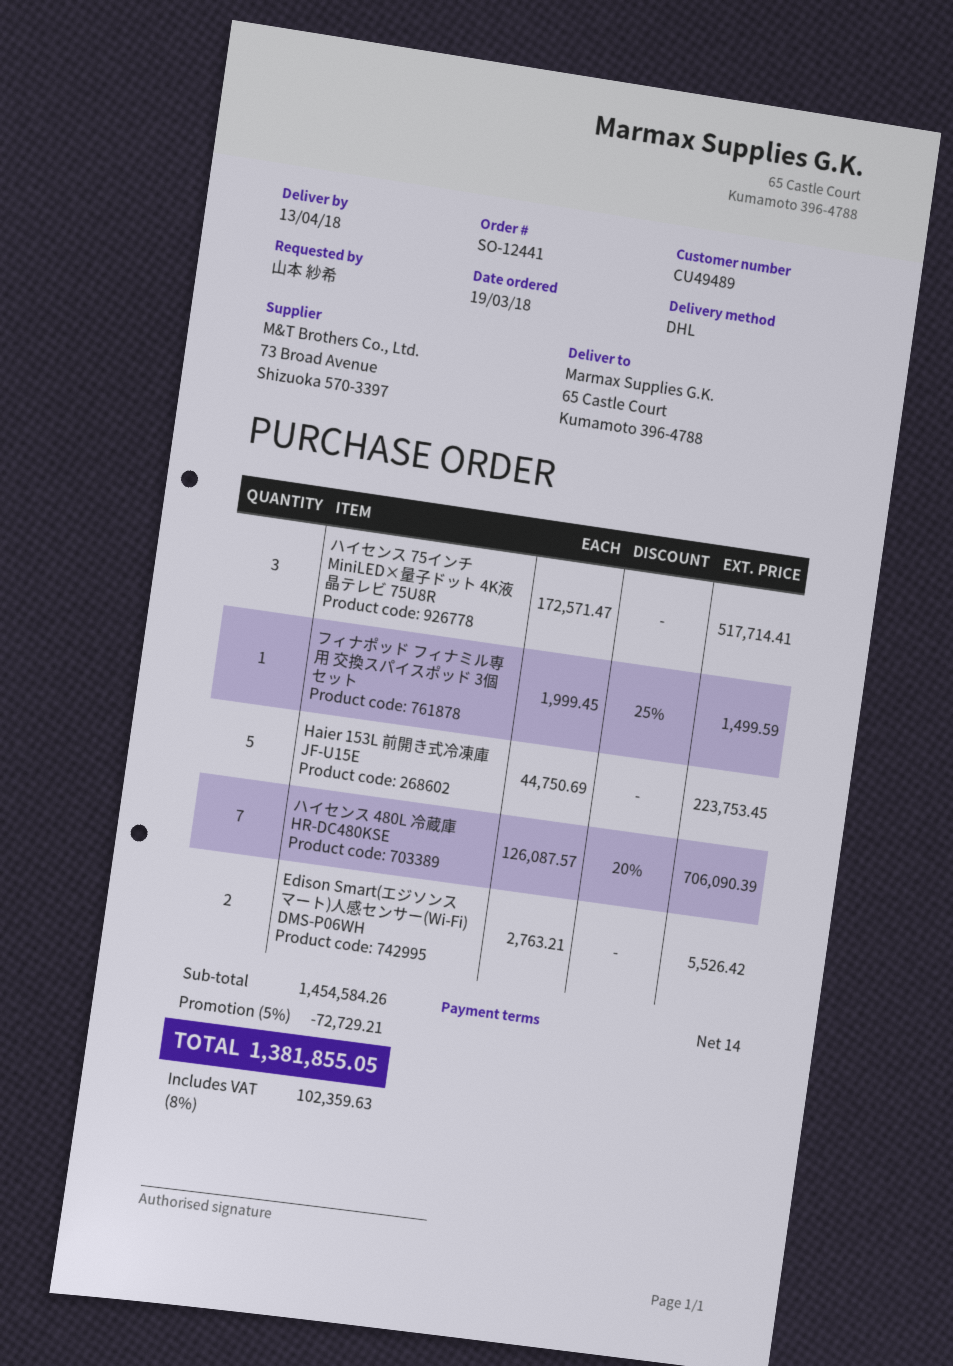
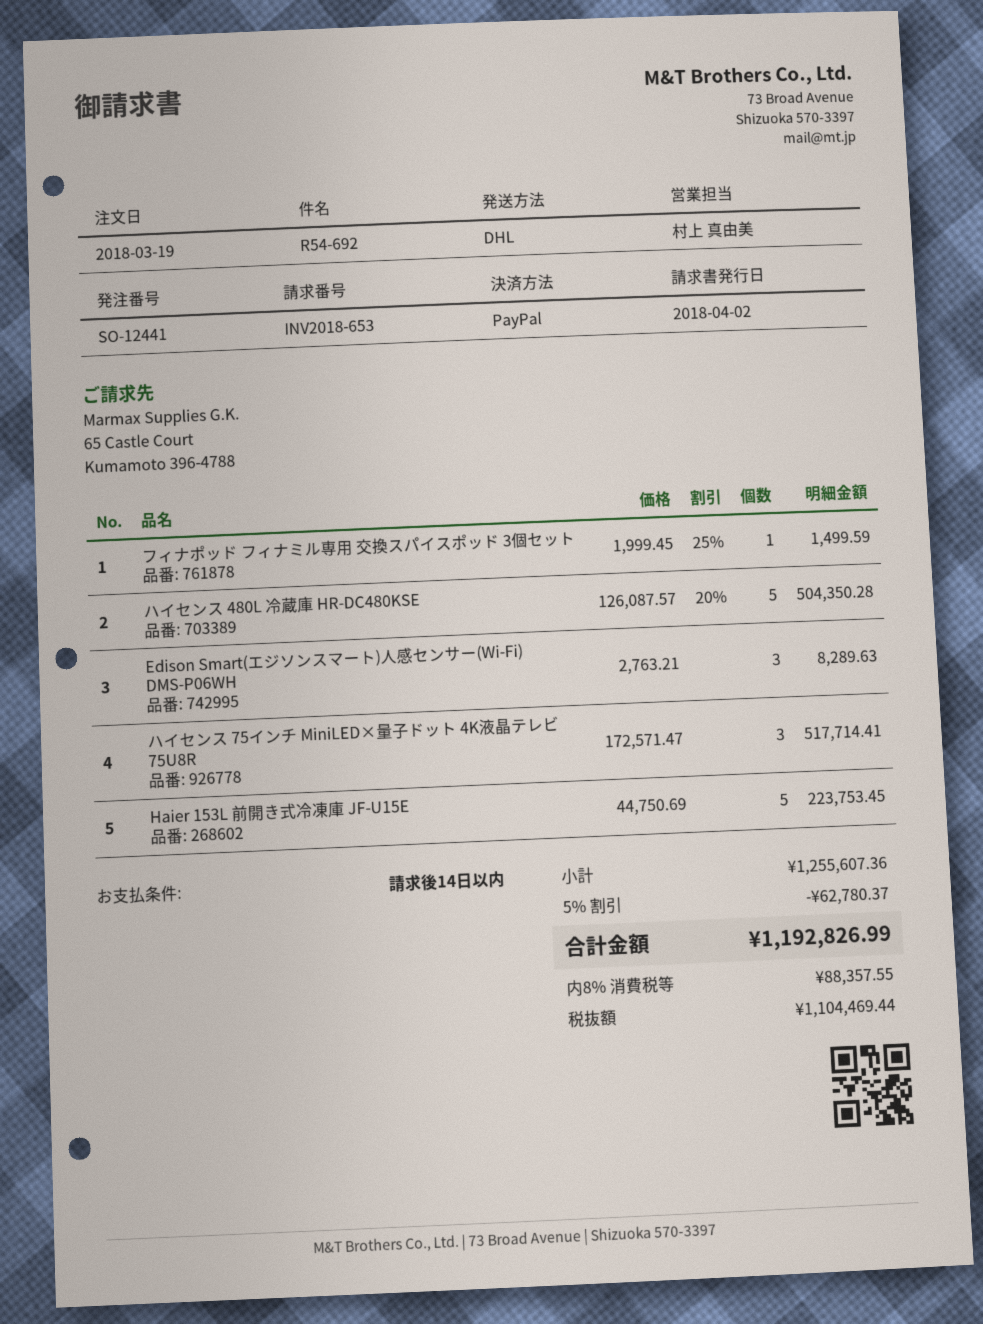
ハイセンス 480L 冷蔵庫 HR-DC480KSE: 7 x 126087.57 - 20% = 706090.39 -> 5 x 126087.57 - 20% = 504350.28
Edison Smart(エジソンスマート)人感センサー(Wi-Fi) DMS-P06WH: 2 x 2763.21 = 5526.42 -> 3 x 2763.21 = 8289.63
subtotal: 1454584.26 -> 1255607.36
discount: 5% = 72729.21 -> 5% = 62780.37
tax: 8% = 102359.63 -> 8% = 88357.55
total: 1381855.05 -> 1192826.99

